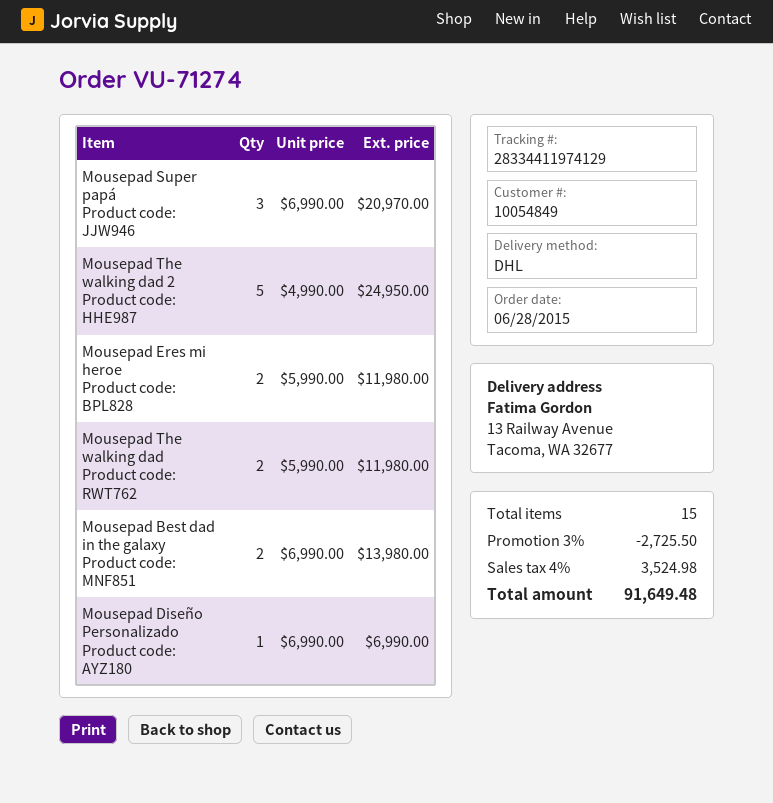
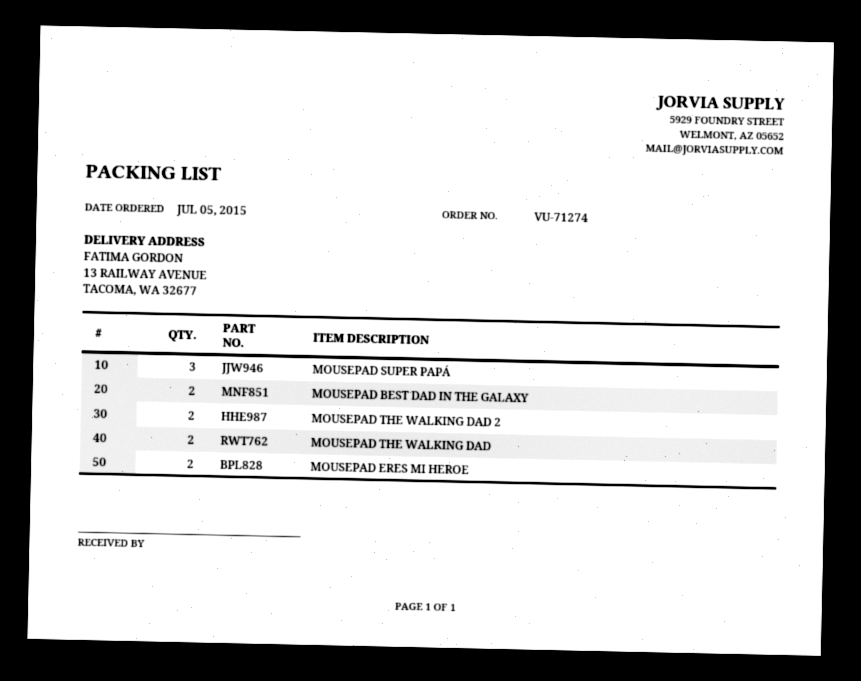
order date: 2015-06-28 -> 2015-07-05
Mousepad The walking dad 2: 5 -> 2
Mousepad Diseño Personalizado: 1 -> none

